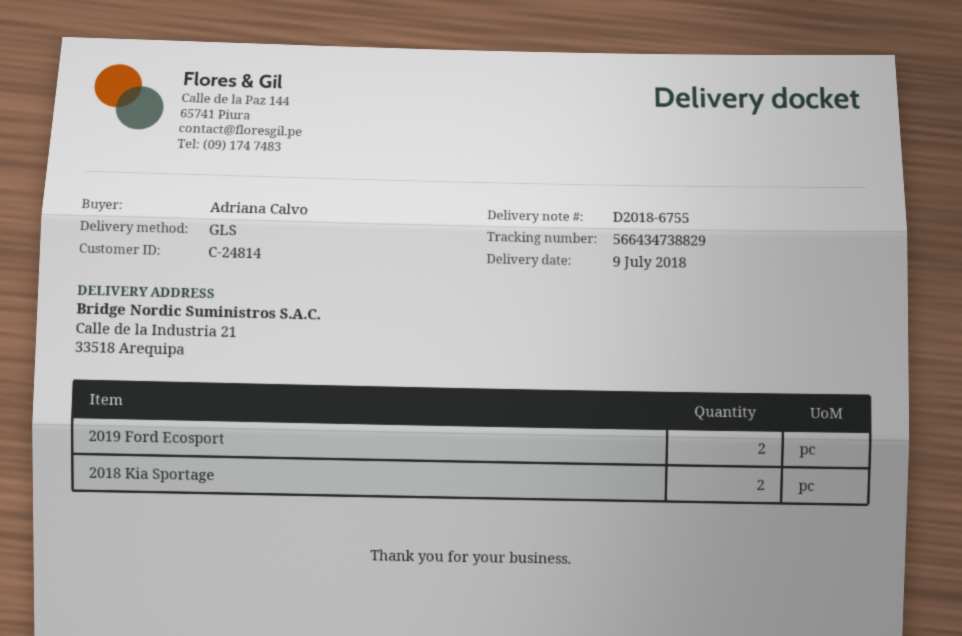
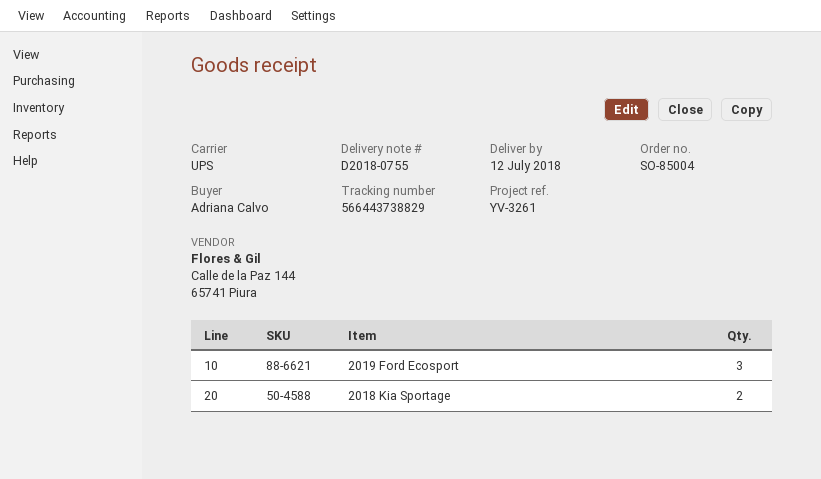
delivery note number: D2018-6755 -> D2018-0755
delivery date: 2018-07-09 -> 2018-07-12
shipping method: GLS -> UPS
tracking number: 566434738829 -> 566443738829
2019 Ford Ecosport: 2 -> 3

